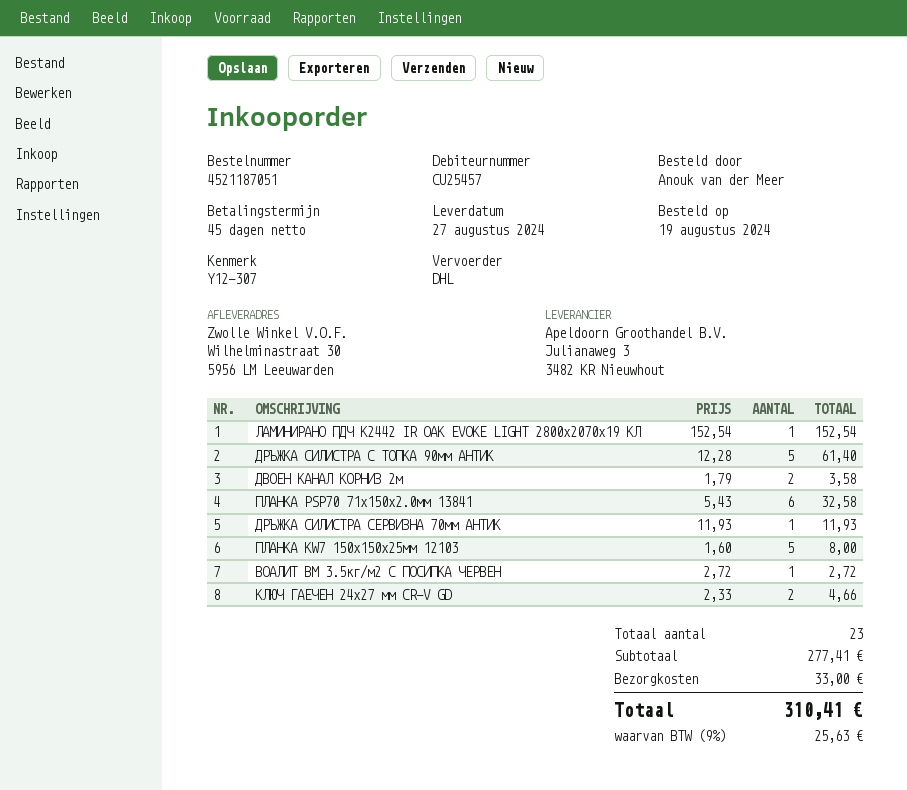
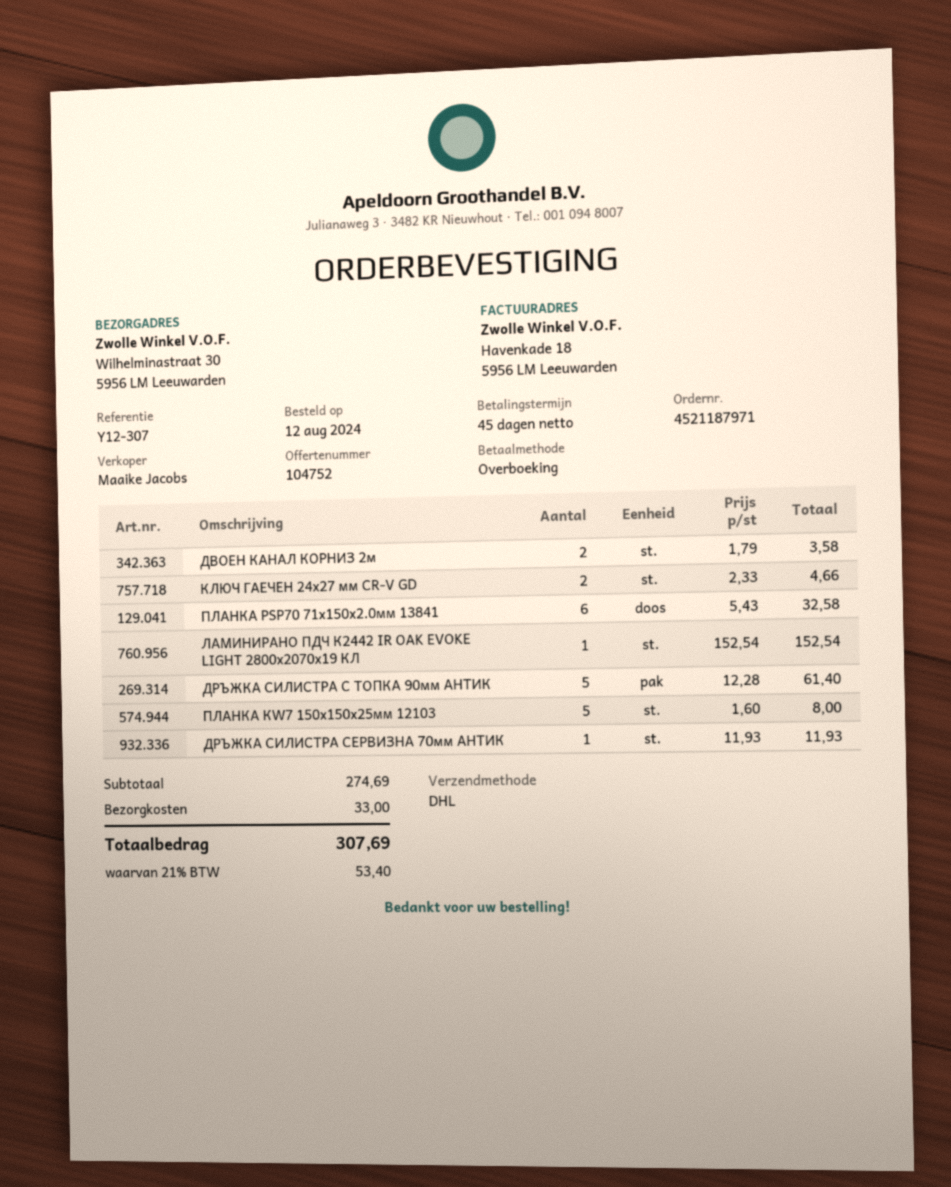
order number: 4521187051 -> 4521187971
order date: 2024-08-19 -> 2024-08-12
ВОАЛИТ ВМ 3.5кг/м2 С ПОСИПКА ЧЕРВЕН: 1 x 2.72 = 2.72 -> none
subtotal: 277.41 -> 274.69
tax: 9% = 25.63 -> 21% = 53.40
total: 310.41 -> 307.69

